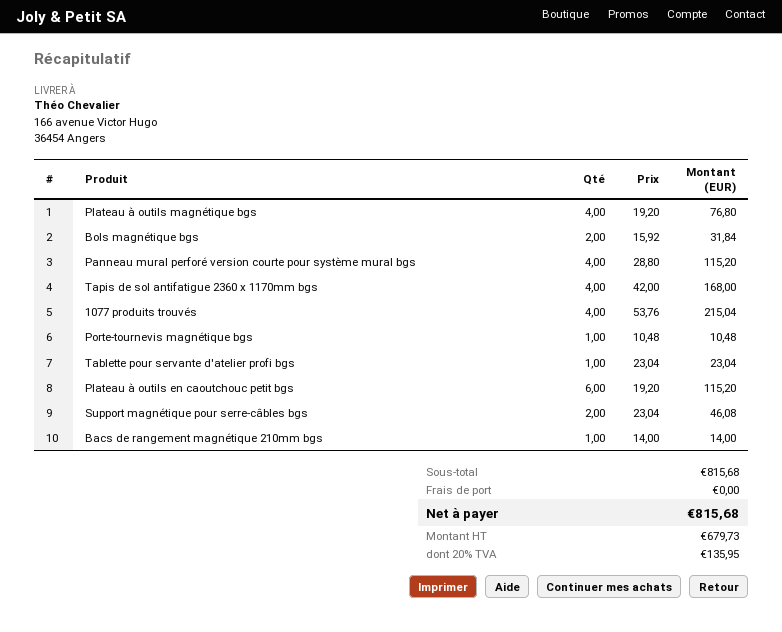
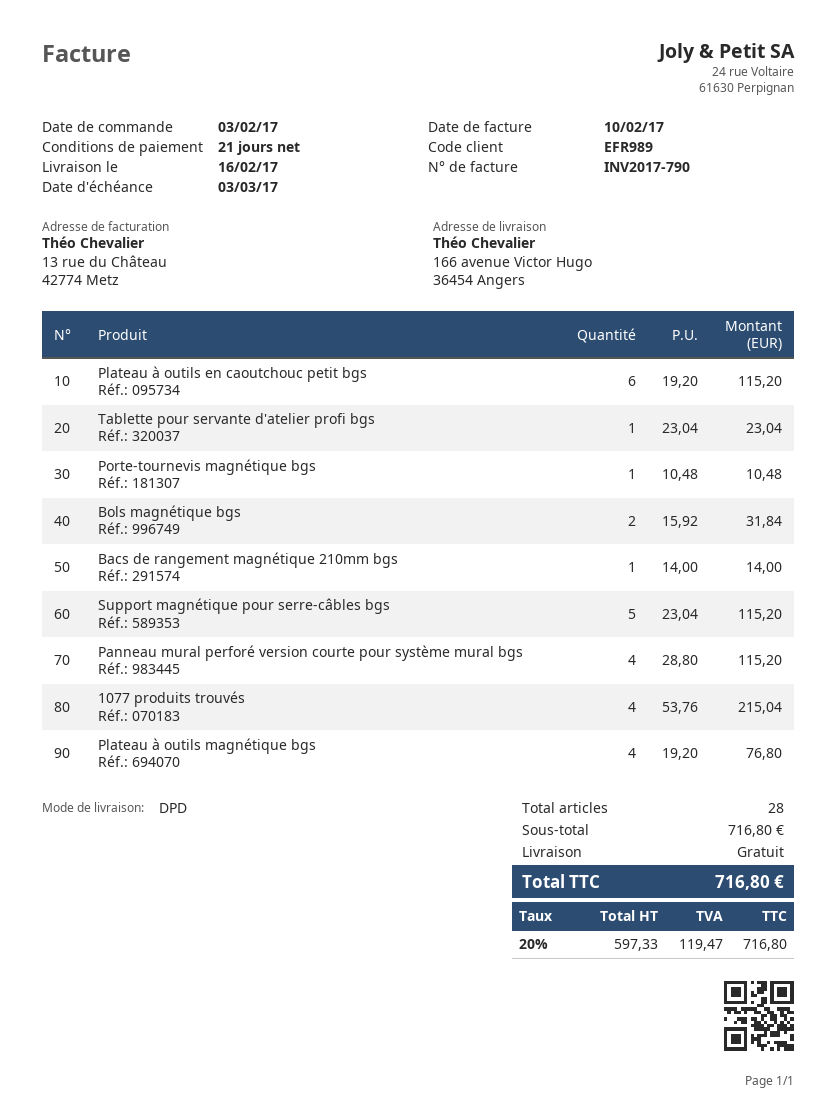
Tapis de sol antifatigue 2360 x 1170mm bgs: 4 x 42.00 = 168.00 -> none
Support magnétique pour serre-câbles bgs: 2 x 23.04 = 46.08 -> 5 x 23.04 = 115.20
subtotal: 815.68 -> 716.80
net: 679.73 -> 597.33
tax: 20% = 135.95 -> 20% = 119.47
total: 815.68 -> 716.80

